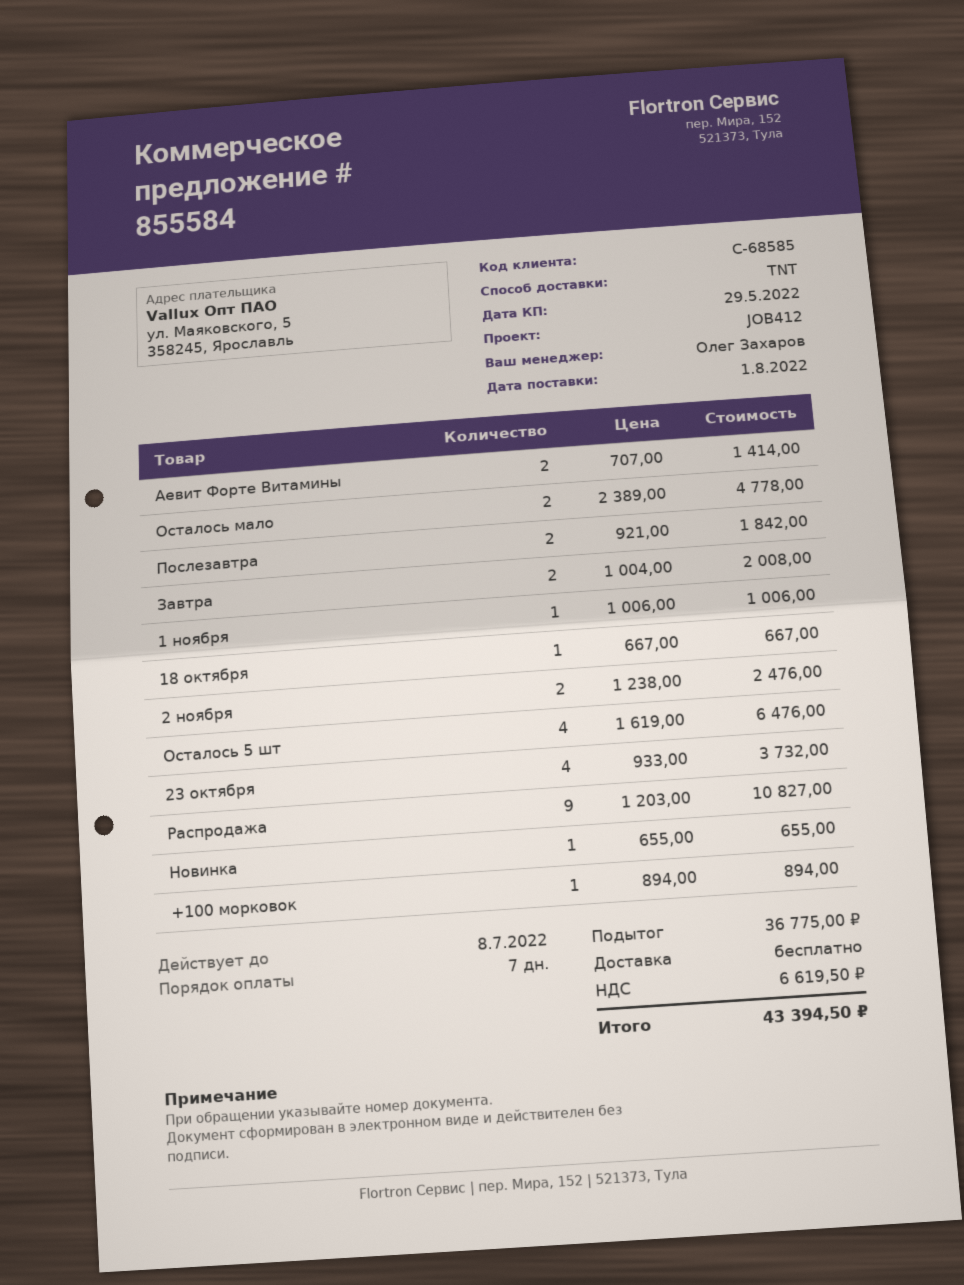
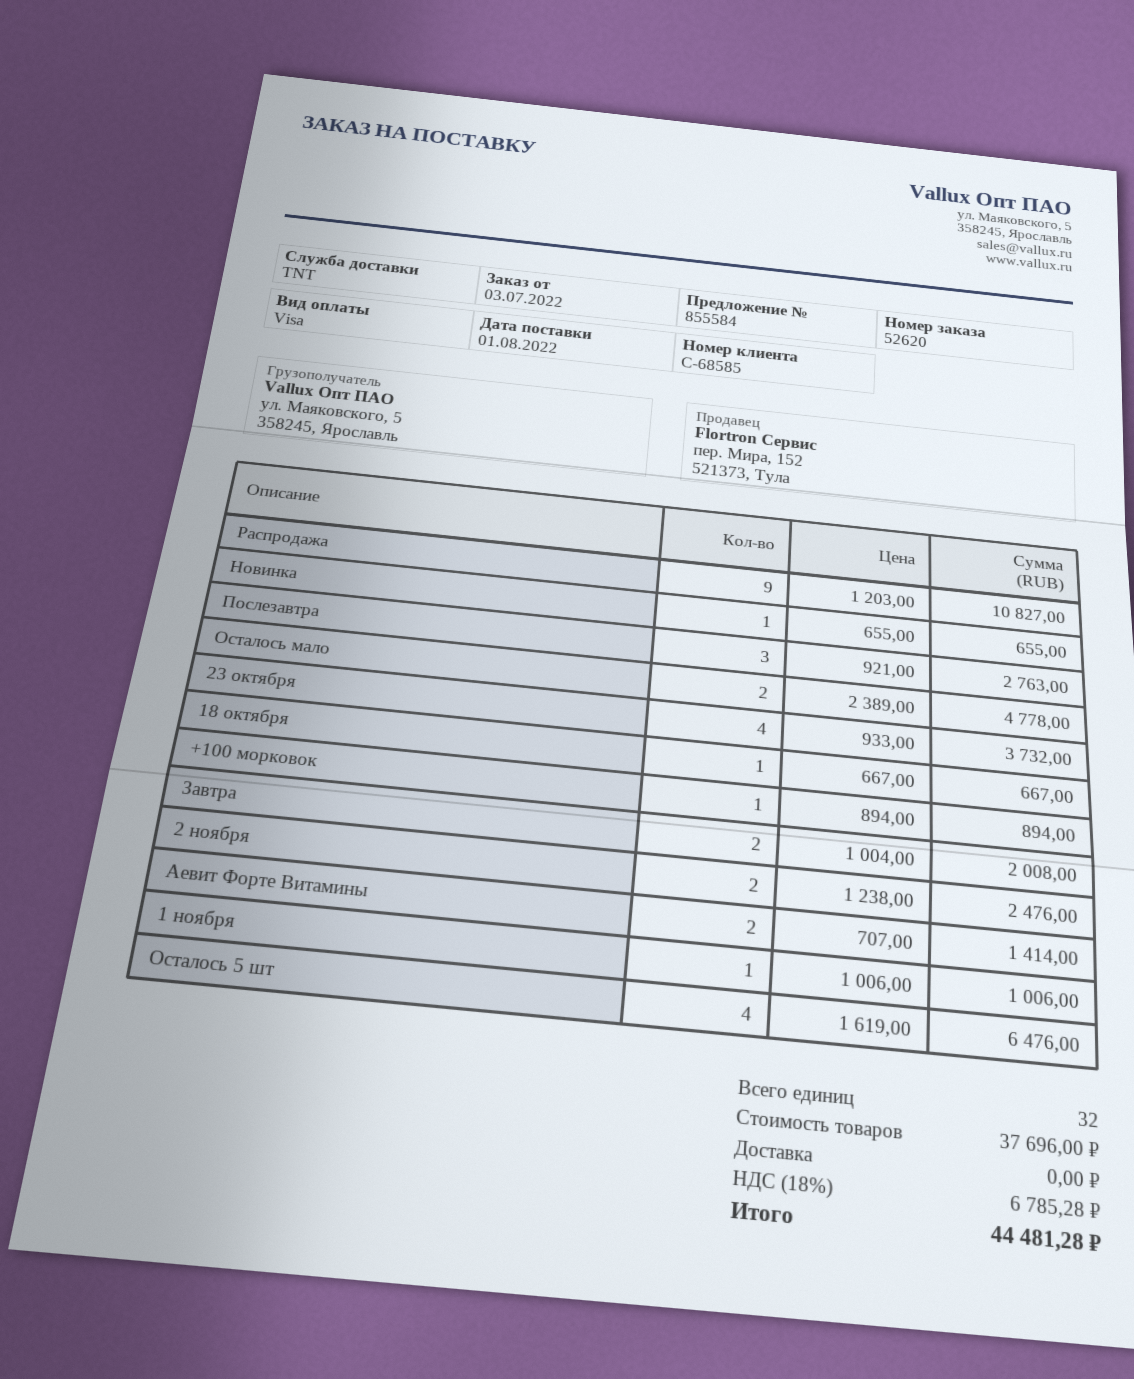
Послезавтра: 2 x 921.00 = 1842.00 -> 3 x 921.00 = 2763.00
subtotal: 36775.00 -> 37696.00
tax: 6619.50 -> 6785.28
total: 43394.50 -> 44481.28

